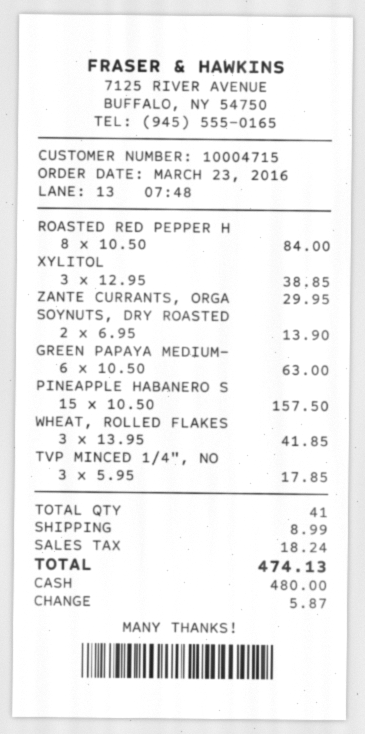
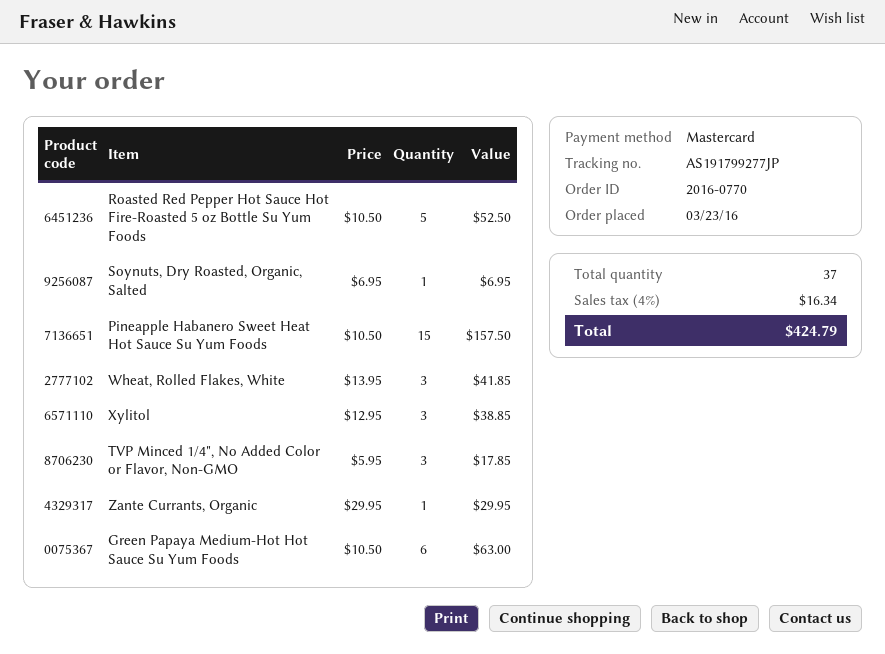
payment method: cash -> Mastercard
ROASTED RED PEPPER H: 8 x 10.50 = 84.00 -> 5 x 10.50 = 52.50
SOYNUTS, DRY ROASTED: 2 x 6.95 = 13.90 -> 1 x 6.95 = 6.95
total quantity: 41 -> 37
shipping: 8.99 -> none
tax: 18.24 -> 16.34
total: 474.13 -> 424.79

